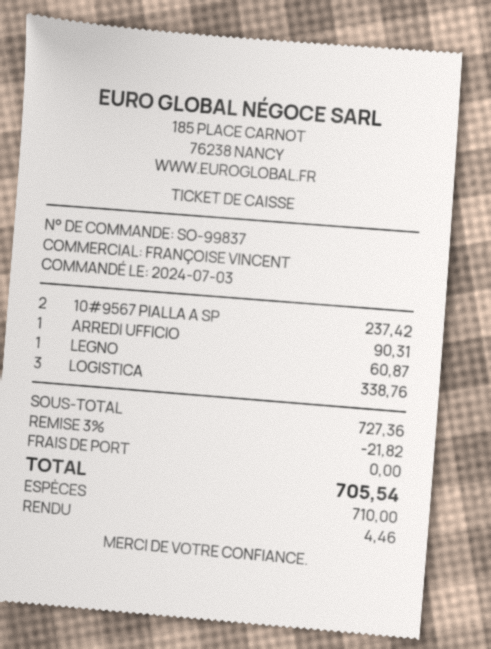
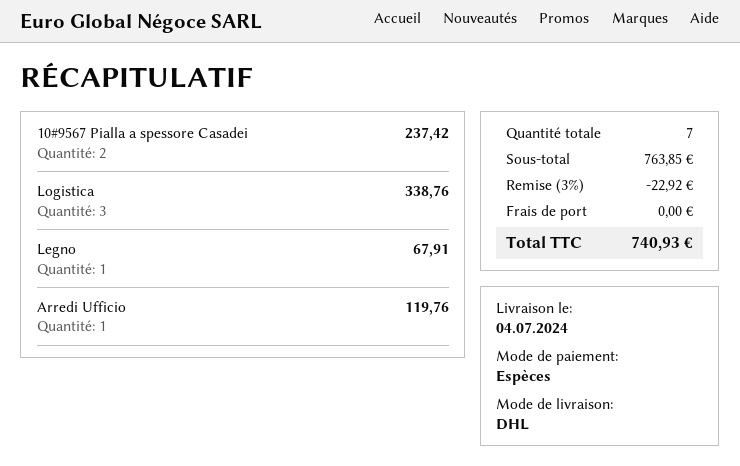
ARREDI UFFICIO: 1 for 90.31 -> 1 for 119.76
LEGNO: 1 for 60.87 -> 1 for 67.91
subtotal: 727.36 -> 763.85
discount: 3% = 21.82 -> 3% = 22.92
total: 705.54 -> 740.93

